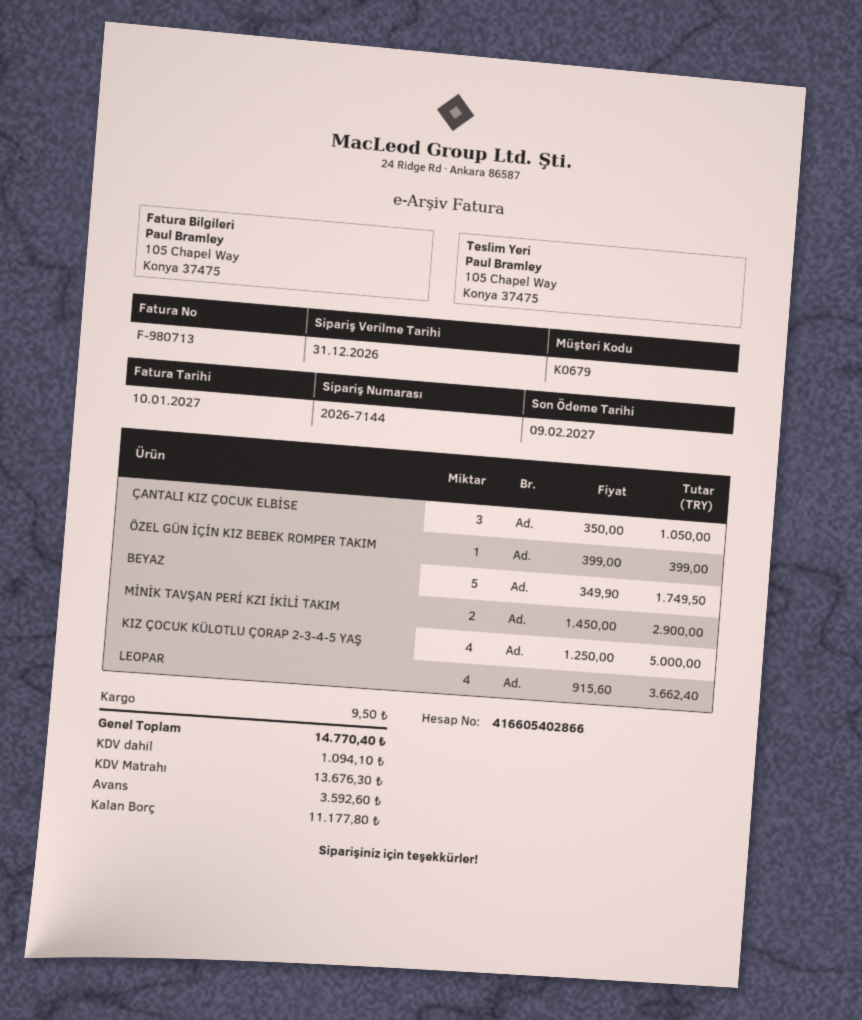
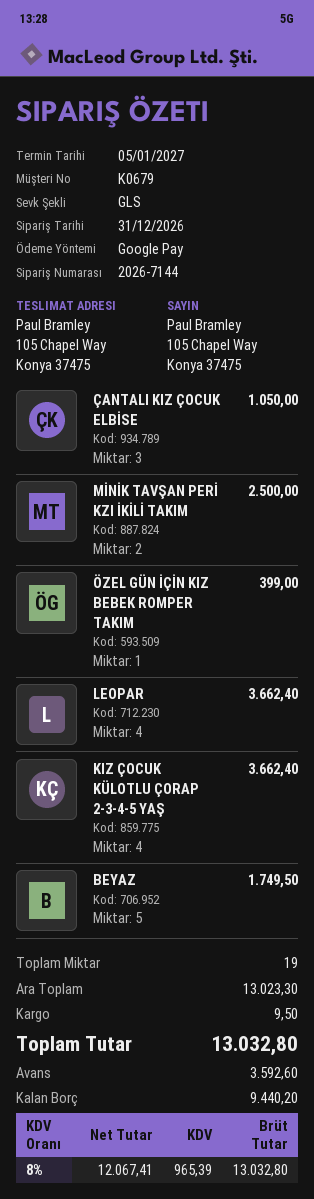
MİNİK TAVŞAN PERİ KZI İKİLİ TAKIM: 2 for 2900.00 -> 2 for 2500.00
KIZ ÇOCUK KÜLOTLU ÇORAP 2-3-4-5 YAŞ: 4 for 5000.00 -> 4 for 3662.40
net: 13676.30 -> 12067.41
tax: 1094.10 -> 965.39
total: 14770.40 -> 13032.80
balance: 11177.80 -> 9440.20

